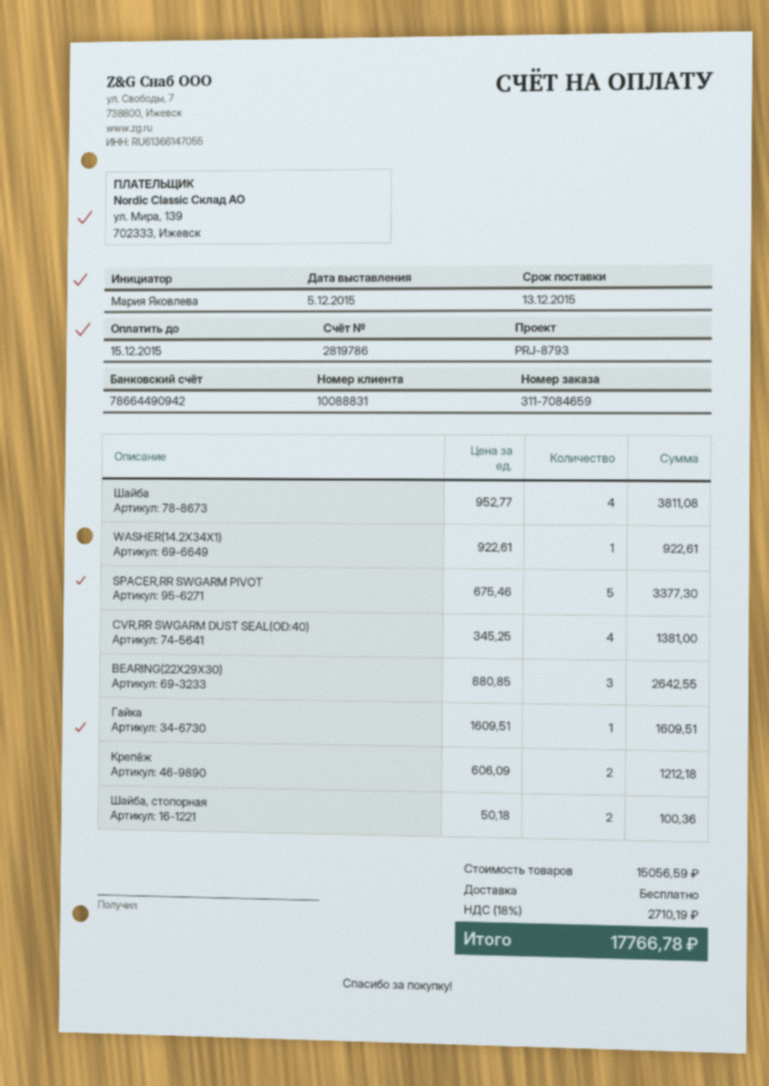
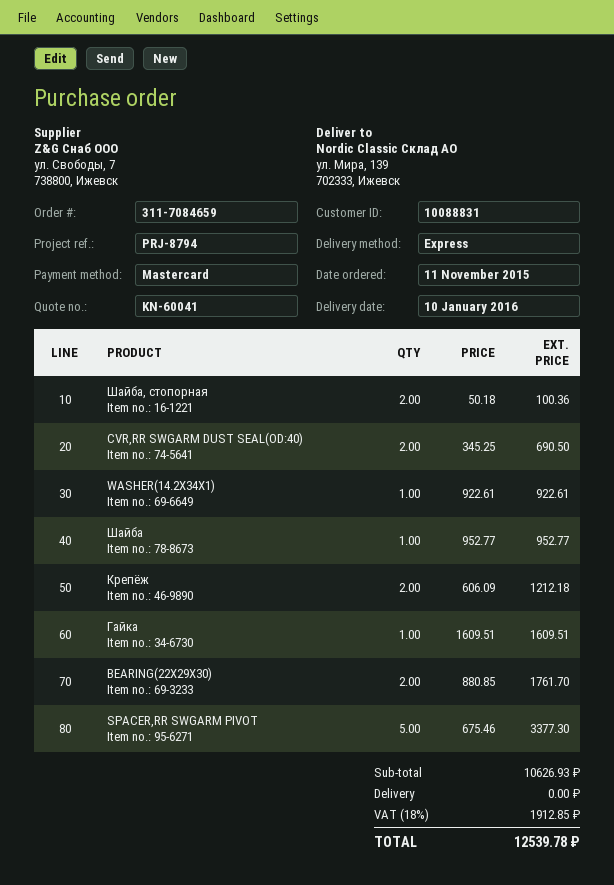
delivery date: 2015-12-13 -> 2016-01-10
reference: PRJ-8793 -> PRJ-8794
Шайба: 4 x 952.77 = 3811.08 -> 1 x 952.77 = 952.77
CVR,RR SWGARM DUST SEAL(OD:40): 4 x 345.25 = 1381.00 -> 2 x 345.25 = 690.50
BEARING(22X29X30): 3 x 880.85 = 2642.55 -> 2 x 880.85 = 1761.70
subtotal: 15056.59 -> 10626.93
tax: 18% = 2710.19 -> 18% = 1912.85
total: 17766.78 -> 12539.78

